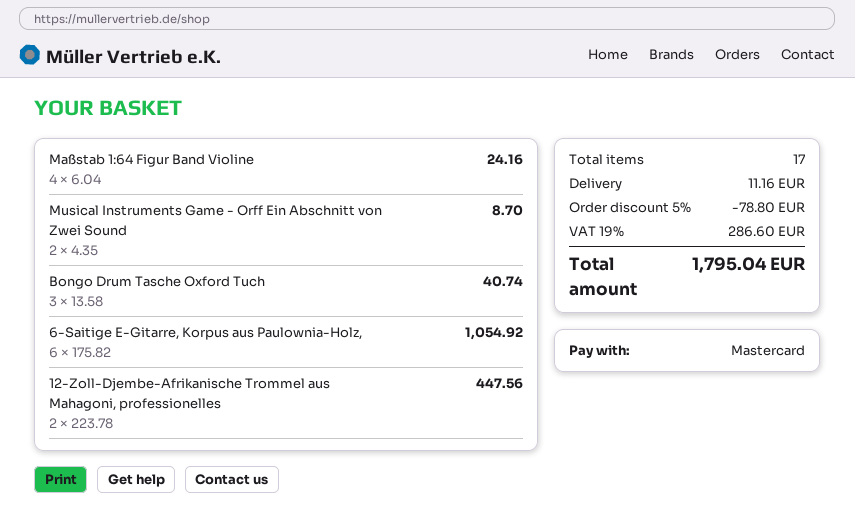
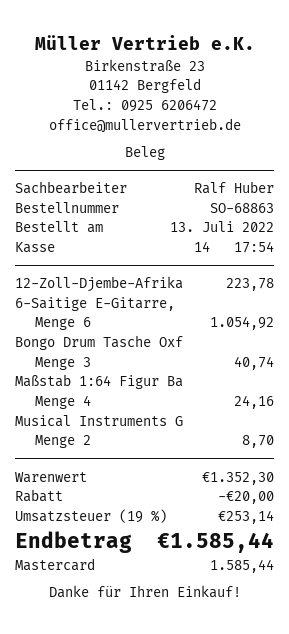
12-Zoll-Djembe-Afrikanische Trommel aus Mahagoni, professionelles: 2 for 447.56 -> 1 for 223.78
discount: 78.80 -> 20.00
shipping: 11.16 -> none
tax: 19% = 286.60 -> 19% = 253.14
total: 1795.04 -> 1585.44

